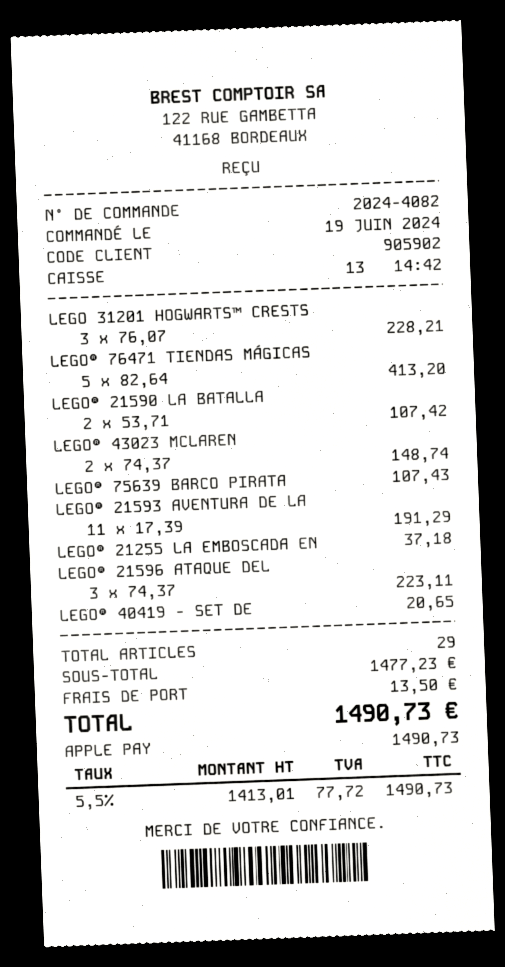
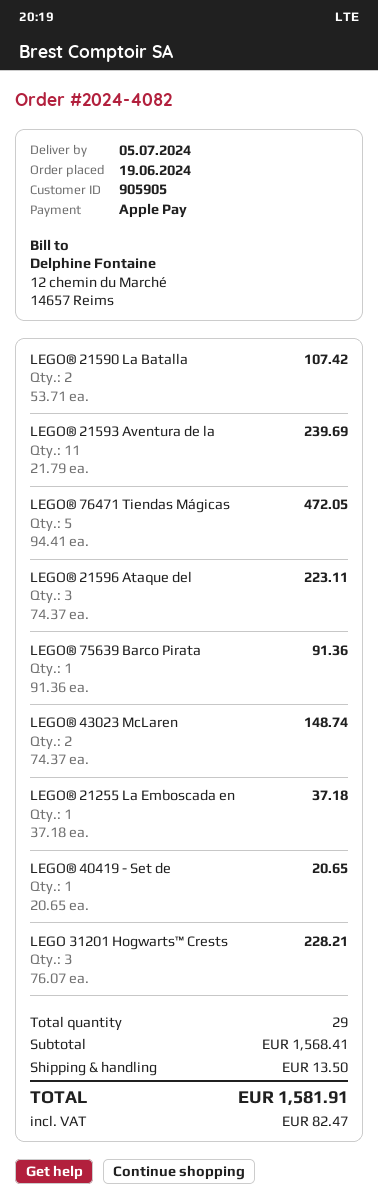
customer number: 905902 -> 905905
LEGO® 76471 TIENDAS MÁGICAS: 5 x 82.64 = 413.20 -> 5 x 94.41 = 472.05
LEGO® 75639 BARCO PIRATA: 1 x 107.43 = 107.43 -> 1 x 91.36 = 91.36
LEGO® 21593 AVENTURA DE LA: 11 x 17.39 = 191.29 -> 11 x 21.79 = 239.69
subtotal: 1477.23 -> 1568.41
tax: 77.72 -> 82.47
total: 1490.73 -> 1581.91

